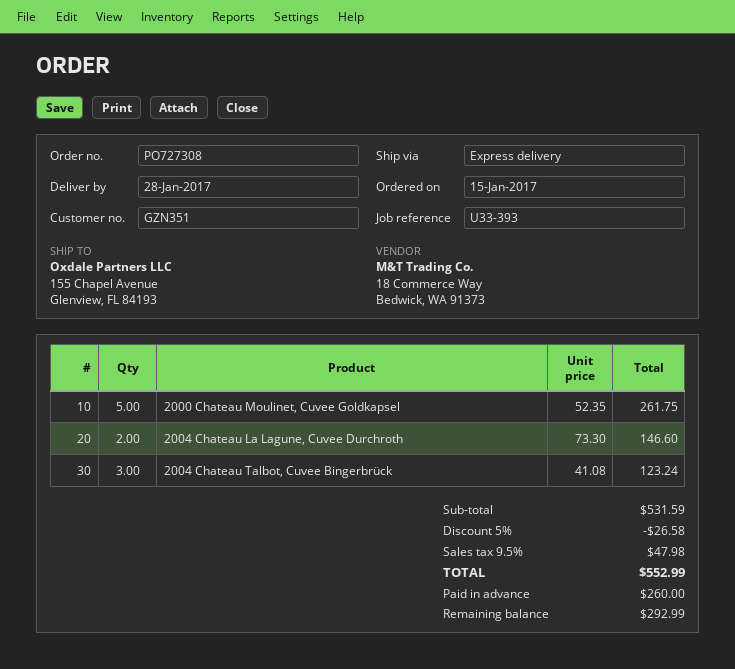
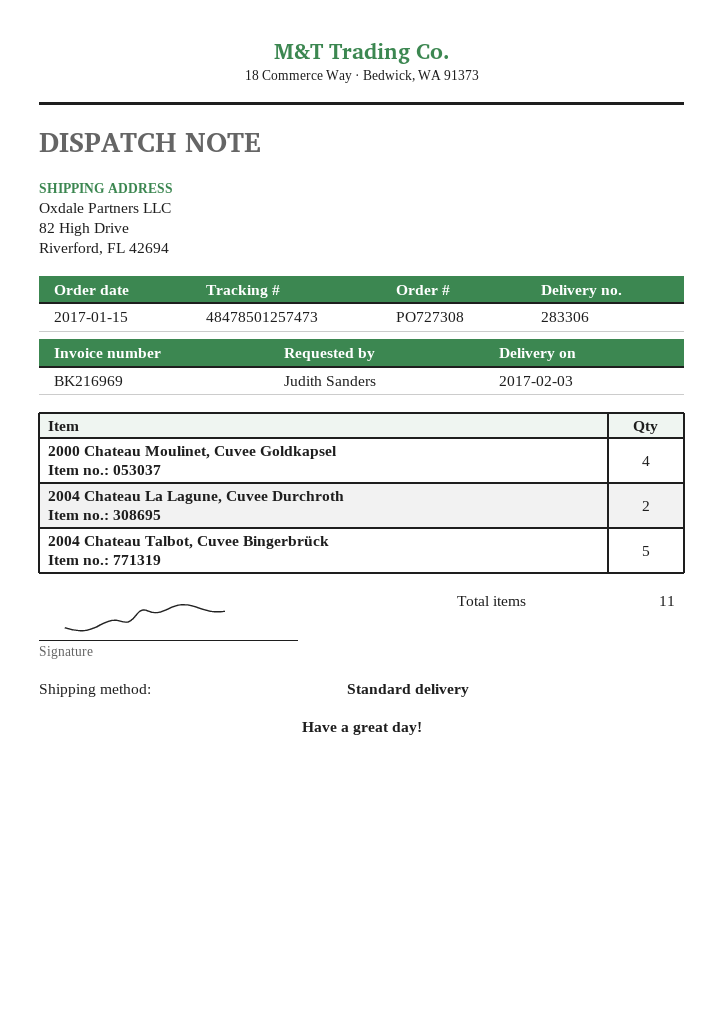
delivery date: 2017-01-28 -> 2017-02-03
shipping method: express -> standard
ship to: 155 Chapel Avenue, Glenview, FL 84193 -> 82 High Drive, Riverford, FL 42694
2000 Chateau Moulinet, Cuvee Goldkapsel: 5 -> 4
2004 Chateau Talbot, Cuvee Bingerbrück: 3 -> 5

